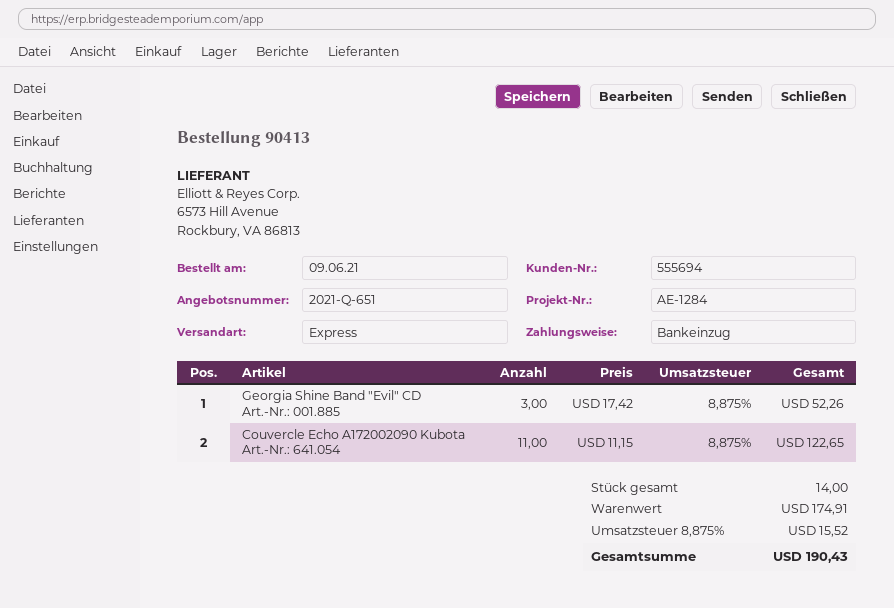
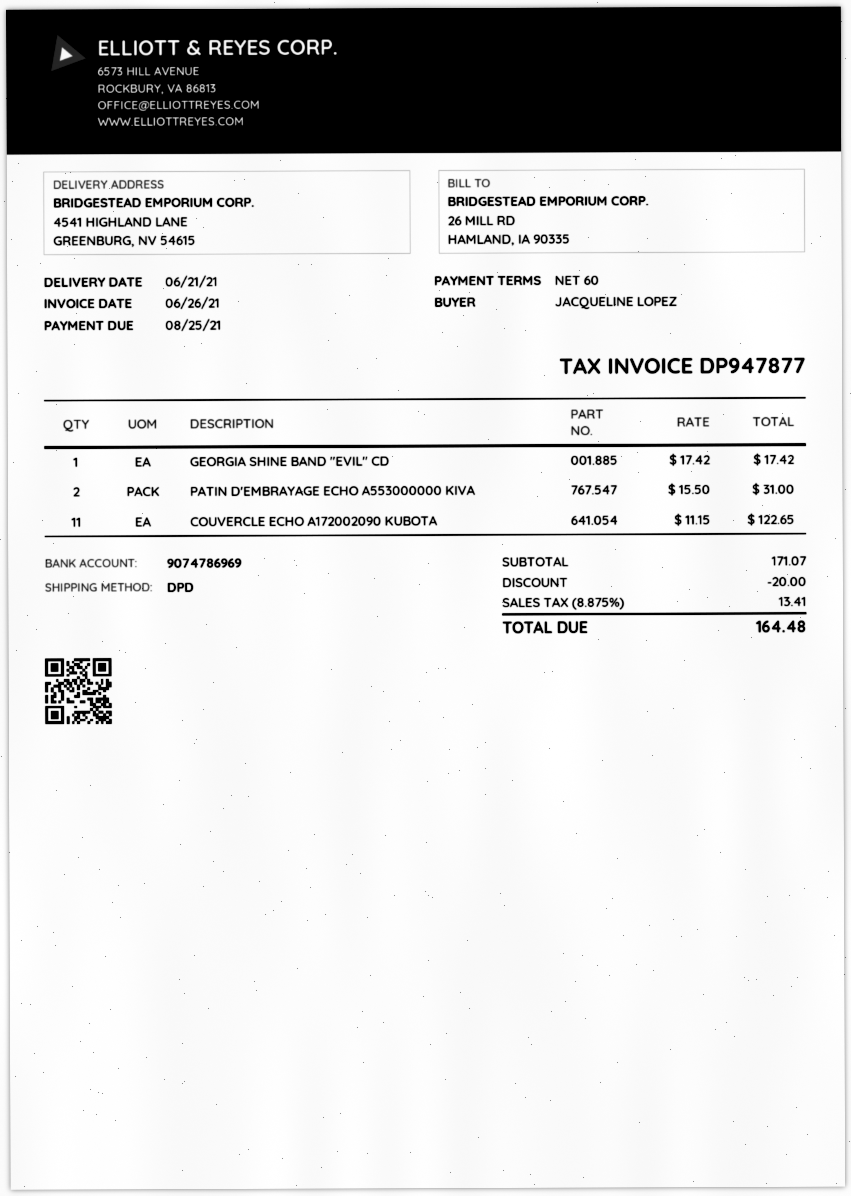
shipping method: express -> DPD
Georgia Shine Band "Evil" CD: 3 x 17.42 = 52.26 -> 1 x 17.42 = 17.42
PATIN D'EMBRAYAGE ECHO A553000000 KIVA: none -> 2 x 15.50 = 31.00
subtotal: 174.91 -> 171.07
discount: none -> 20.00
tax: 8.875% = 15.52 -> 8.875% = 13.41
total: 190.43 -> 164.48

